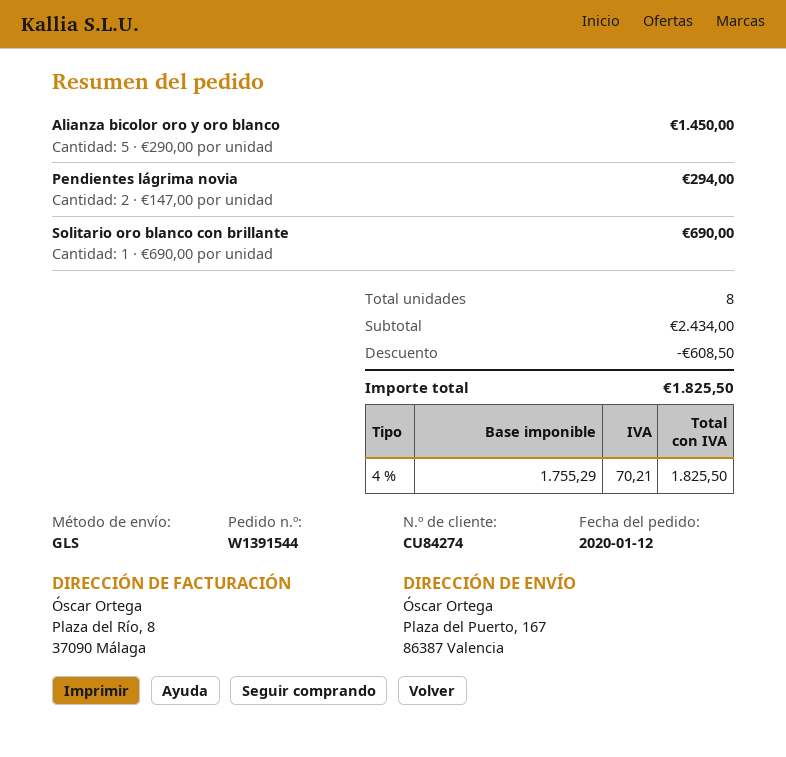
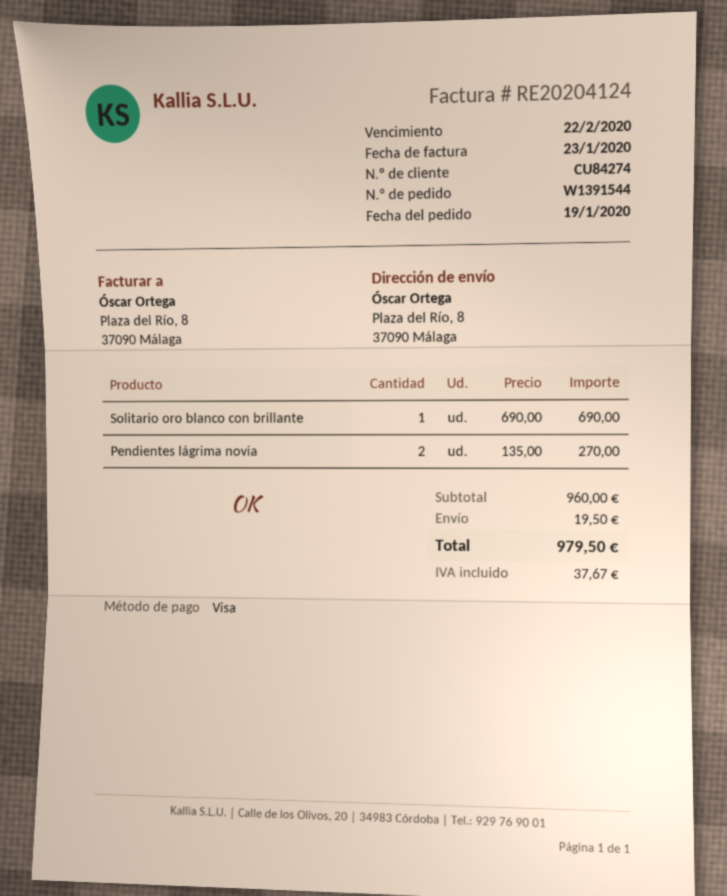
order date: 2020-01-12 -> 2020-01-19
ship to: Plaza del Puerto, 167, 86387 Valencia -> Plaza del Río, 8, 37090 Málaga
Alianza bicolor oro y oro blanco: 5 x 290.00 = 1450.00 -> none
Pendientes lágrima novia: 2 x 147.00 = 294.00 -> 2 x 135.00 = 270.00
subtotal: 2434.00 -> 960.00
discount: 608.50 -> none
shipping: none -> 19.50
tax: 70.21 -> 37.67
total: 1825.50 -> 979.50

